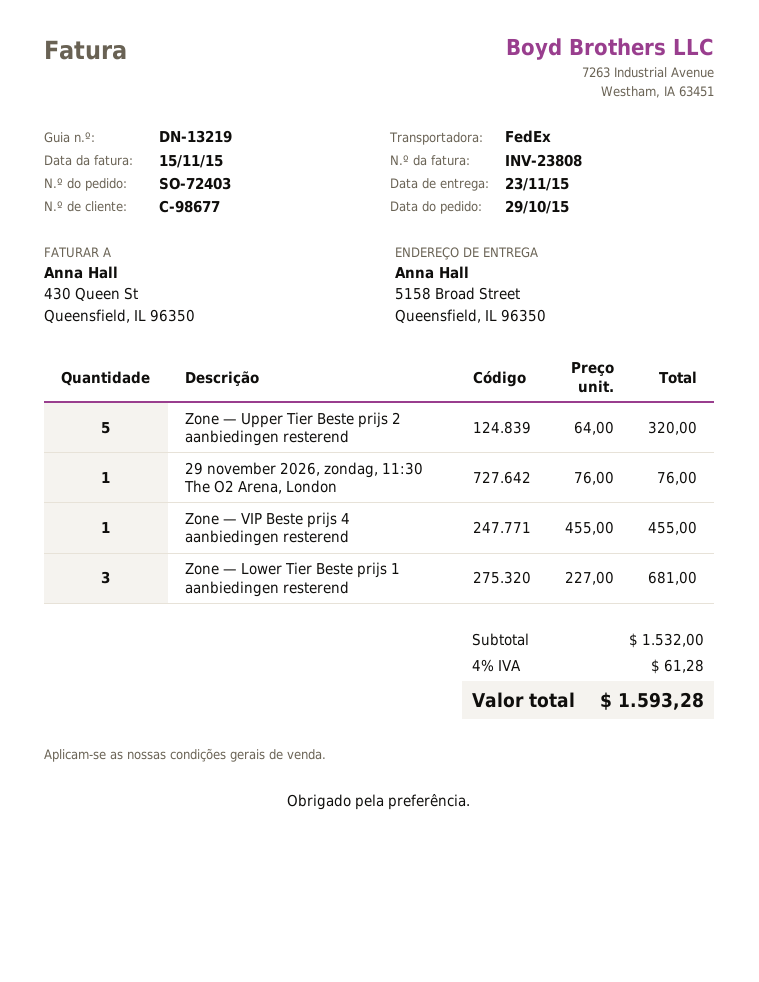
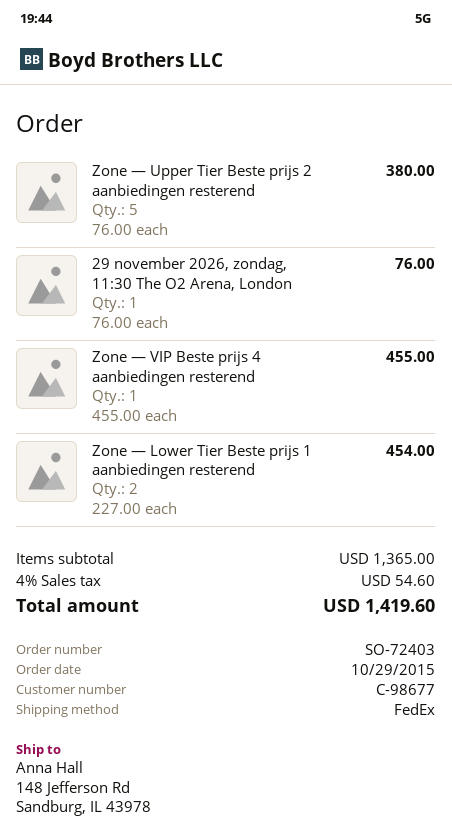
ship to: 5158 Broad Street, Queensfield, IL 96350 -> 148 Jefferson Rd, Sandburg, IL 43978
Zone — Upper Tier Beste prijs 2 aanbiedingen resterend: 5 x 64.00 = 320.00 -> 5 x 76.00 = 380.00
Zone — Lower Tier Beste prijs 1 aanbiedingen resterend: 3 x 227.00 = 681.00 -> 2 x 227.00 = 454.00
subtotal: 1532.00 -> 1365.00
tax: 4% = 61.28 -> 4% = 54.60
total: 1593.28 -> 1419.60

